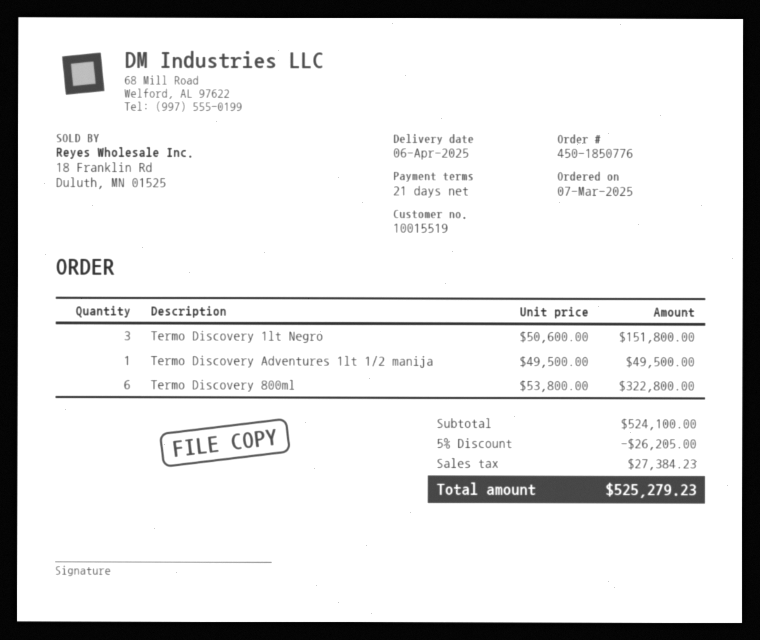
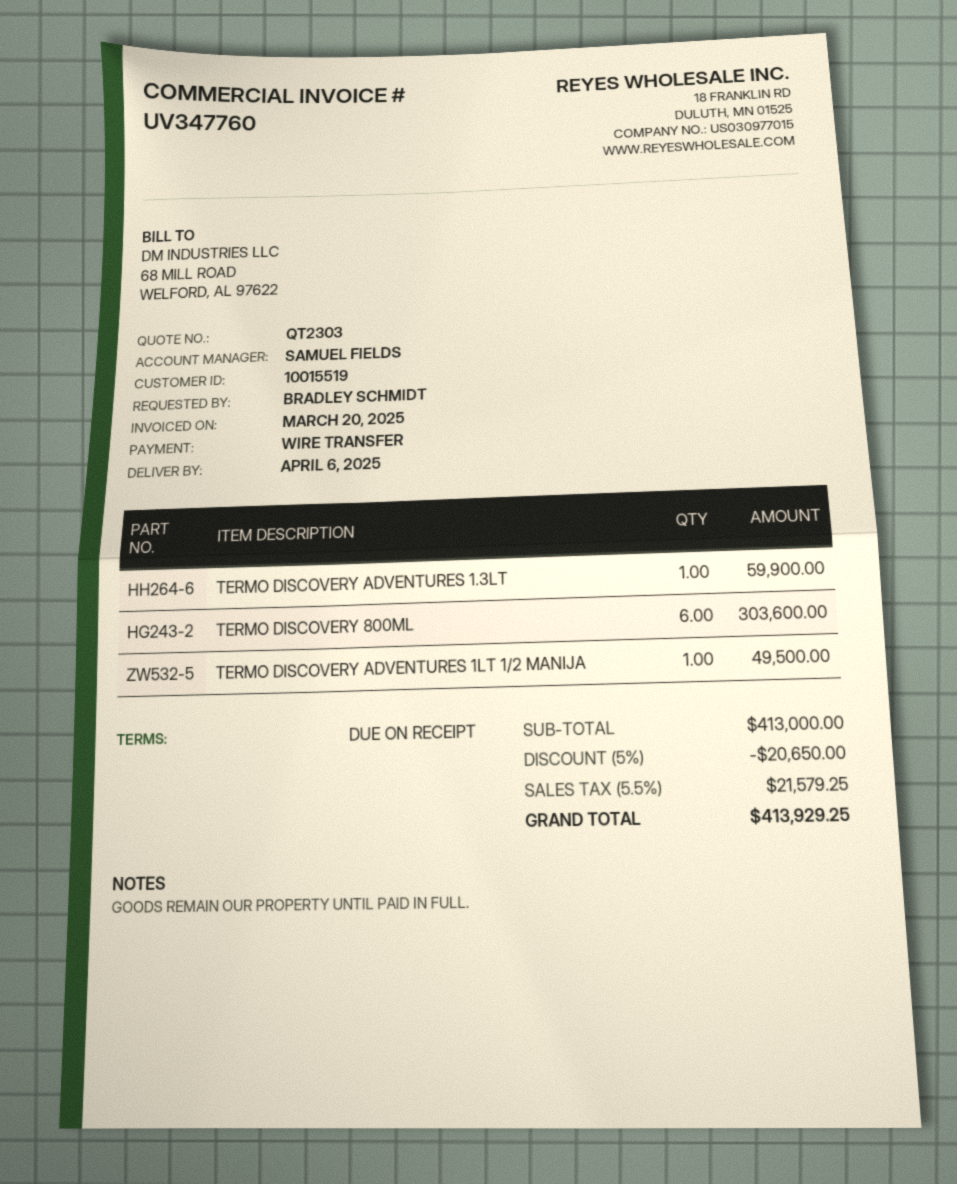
payment terms: 21 days -> on receipt
Termo Discovery 1lt Negro: 3 for 151800.00 -> none
Termo Discovery 800ml: 6 for 322800.00 -> 6 for 303600.00
TERMO DISCOVERY ADVENTURES 1.3LT: none -> 1 for 59900.00
subtotal: 524100.00 -> 413000.00
discount: 5% = 26205.00 -> 5% = 20650.00
tax: 27384.23 -> 21579.25
total: 525279.23 -> 413929.25

